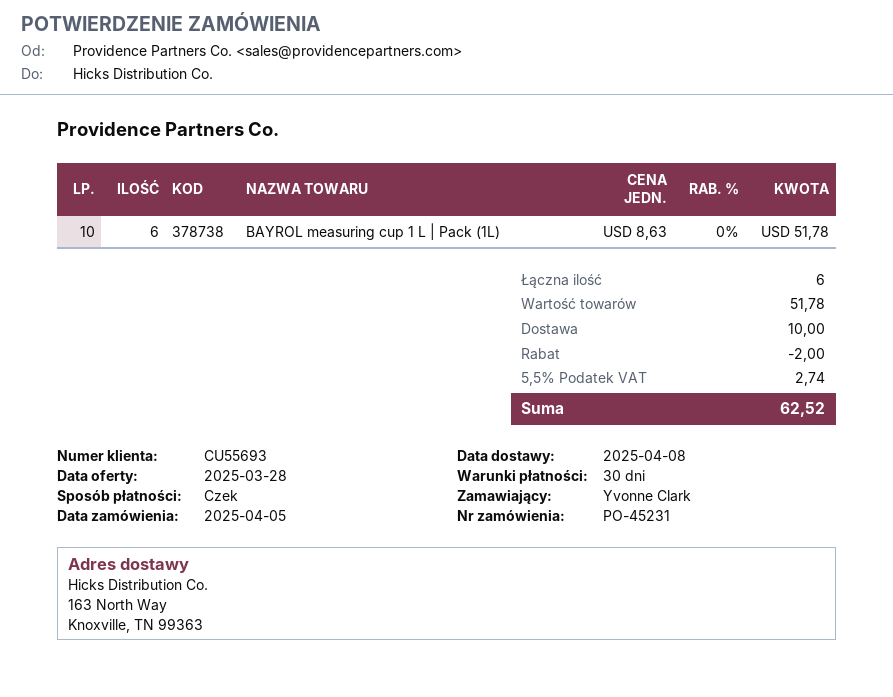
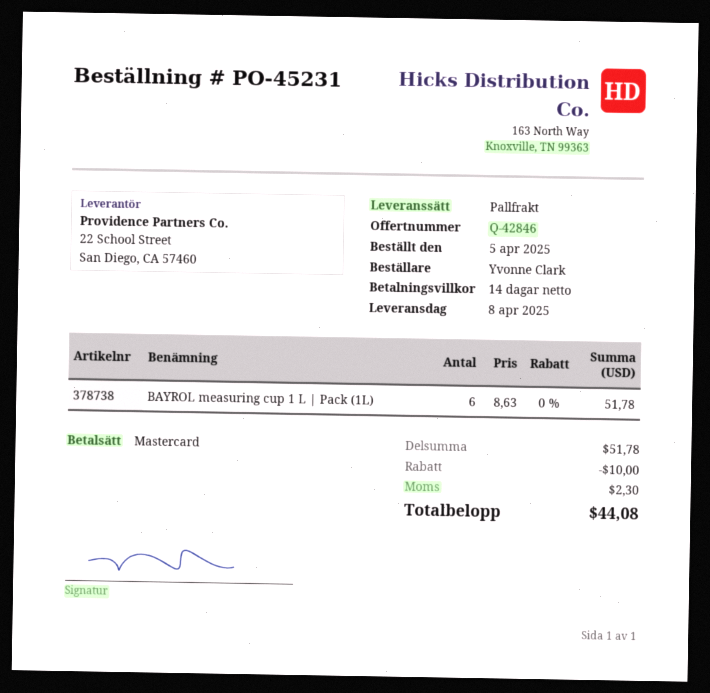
payment terms: 30 days -> 14 days
payment method: cheque -> Mastercard
discount: 2.00 -> 10.00
shipping: 10.00 -> none
tax: 2.74 -> 2.30
total: 62.52 -> 44.08

